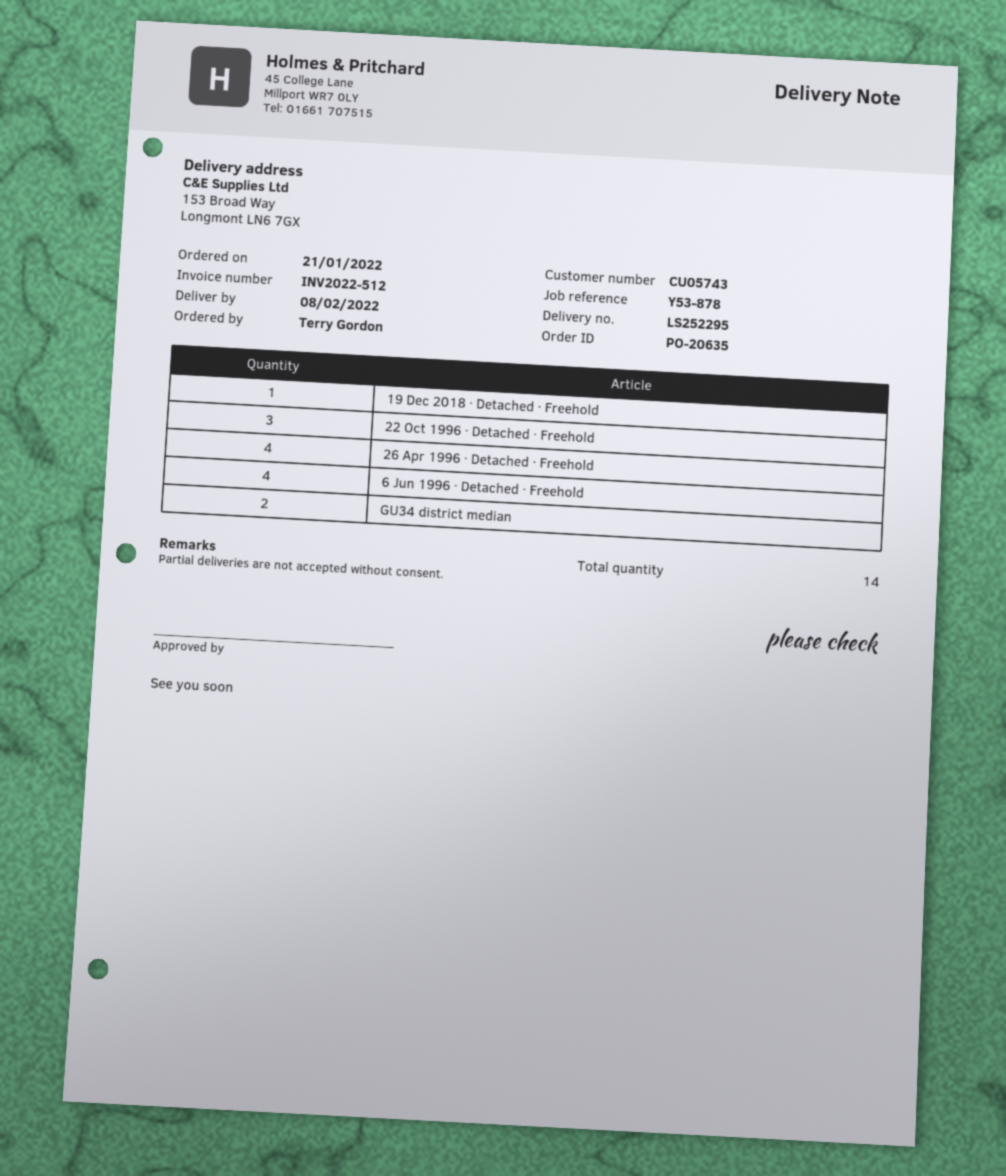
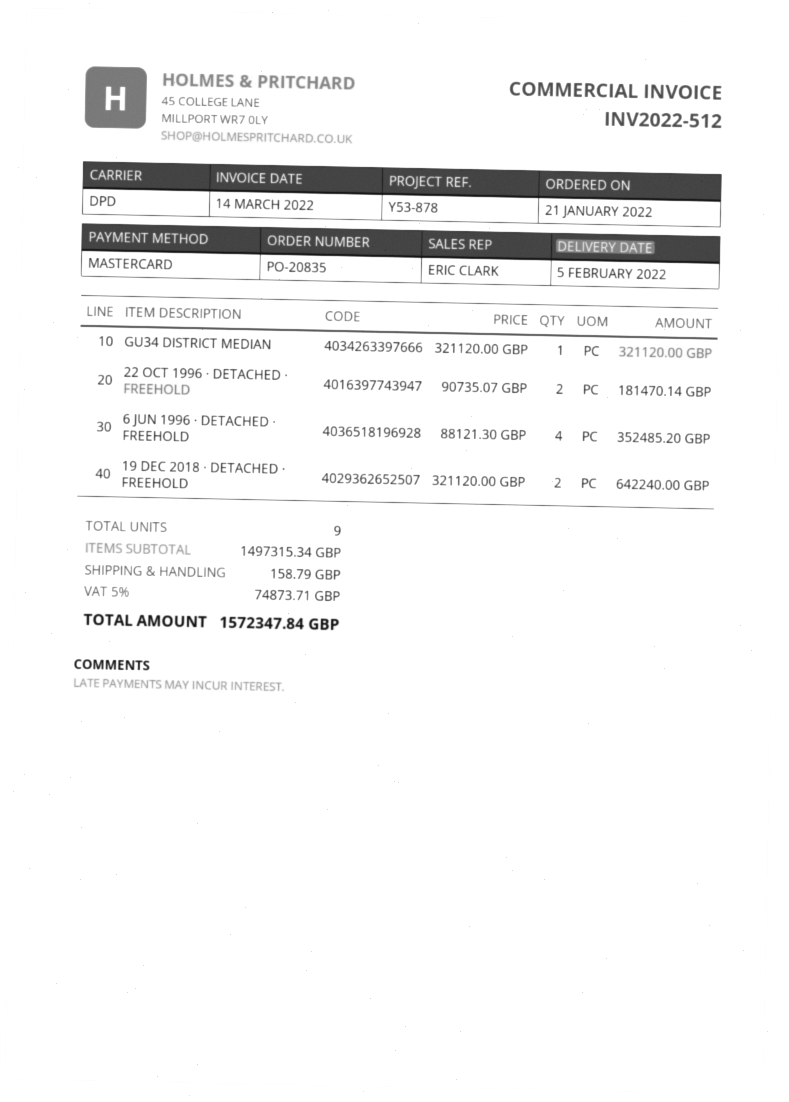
order number: PO-20635 -> PO-20835
delivery date: 2022-02-08 -> 2022-02-05
19 Dec 2018 · Detached · Freehold: 1 -> 2
22 Oct 1996 · Detached · Freehold: 3 -> 2
26 Apr 1996 · Detached · Freehold: 4 -> none
GU34 district median: 2 -> 1
total quantity: 14 -> 9

